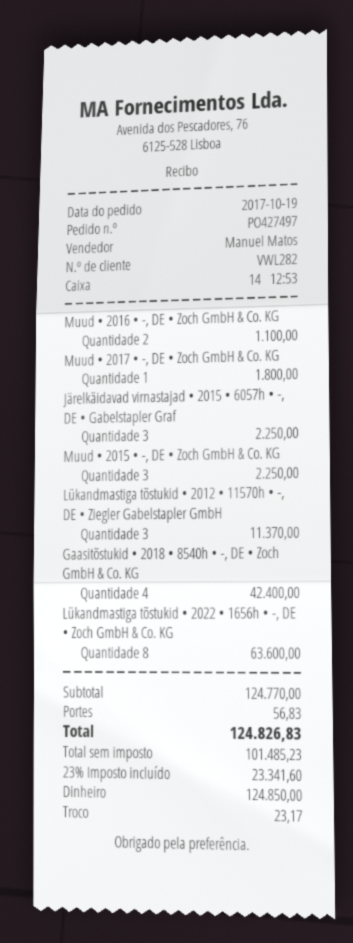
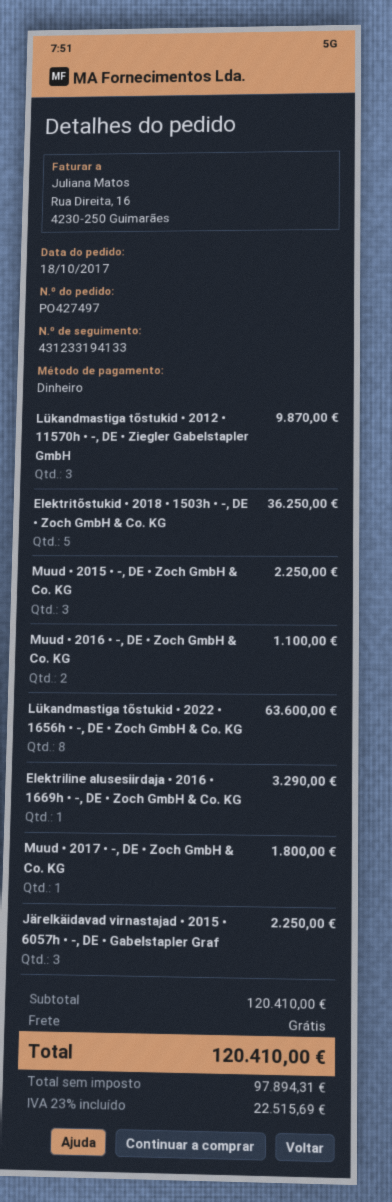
order date: 2017-10-19 -> 2017-10-18
Lükandmastiga tõstukid • 2012 • 11570h • -, DE • Ziegler Gabelstapler GmbH: 3 for 11370.00 -> 3 for 9870.00
Gaasitõstukid • 2018 • 8540h • -, DE • Zoch GmbH & Co. KG: 4 for 42400.00 -> none
Elektritõstukid • 2018 • 1503h • -, DE • Zoch GmbH & Co. KG: none -> 5 for 36250.00
Elektriline alusesiirdaja • 2016 • 1669h • -, DE • Zoch GmbH & Co. KG: none -> 1 for 3290.00
subtotal: 124770.00 -> 120410.00
shipping: 56.83 -> 0.00
net: 101485.23 -> 97894.31
tax: 23% = 23341.60 -> 23% = 22515.69
total: 124826.83 -> 120410.00

